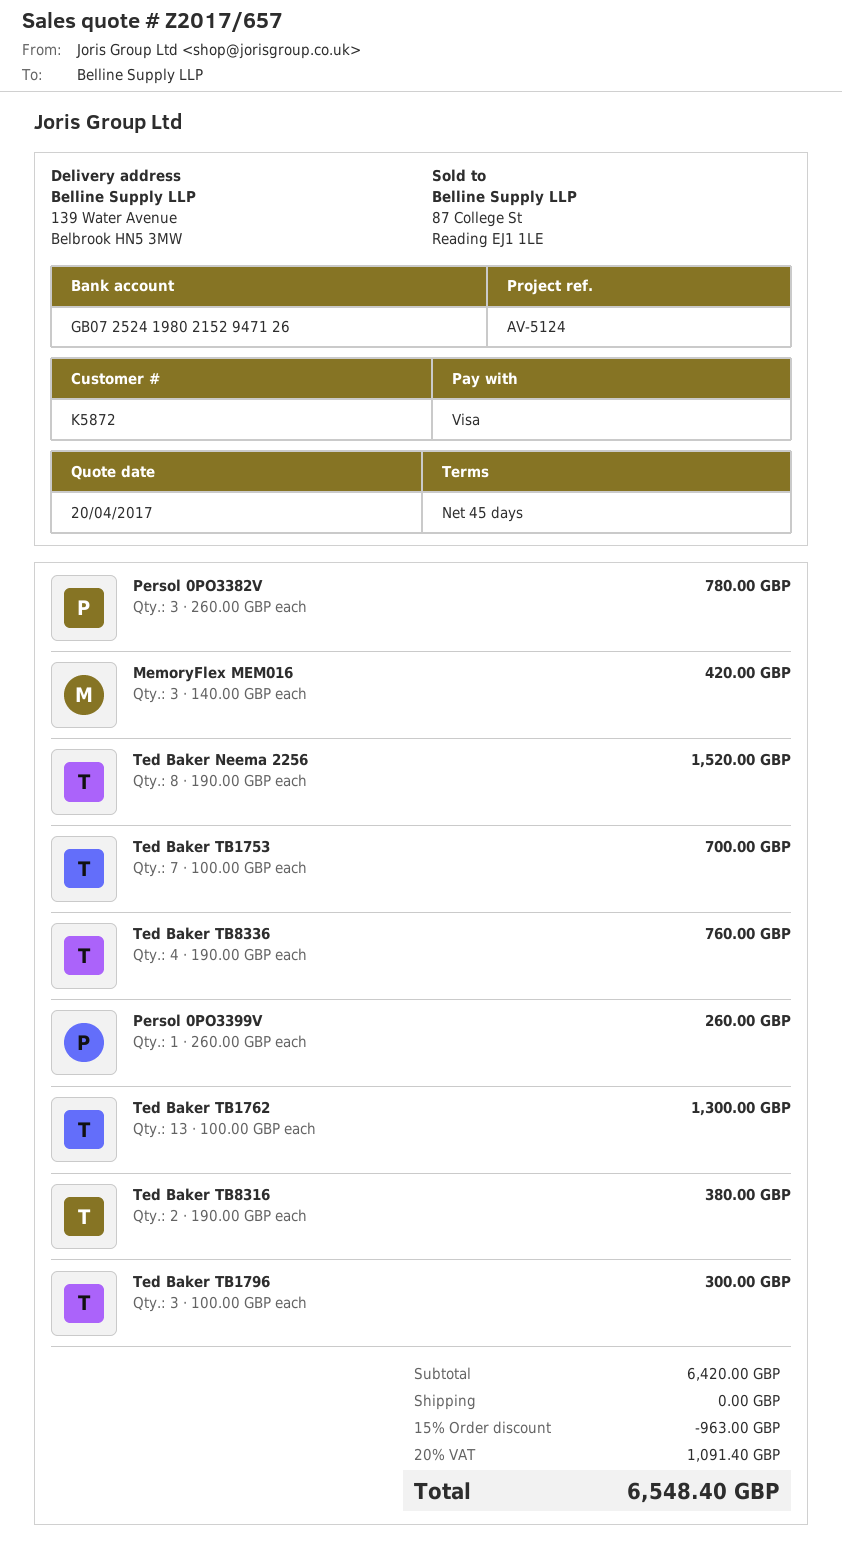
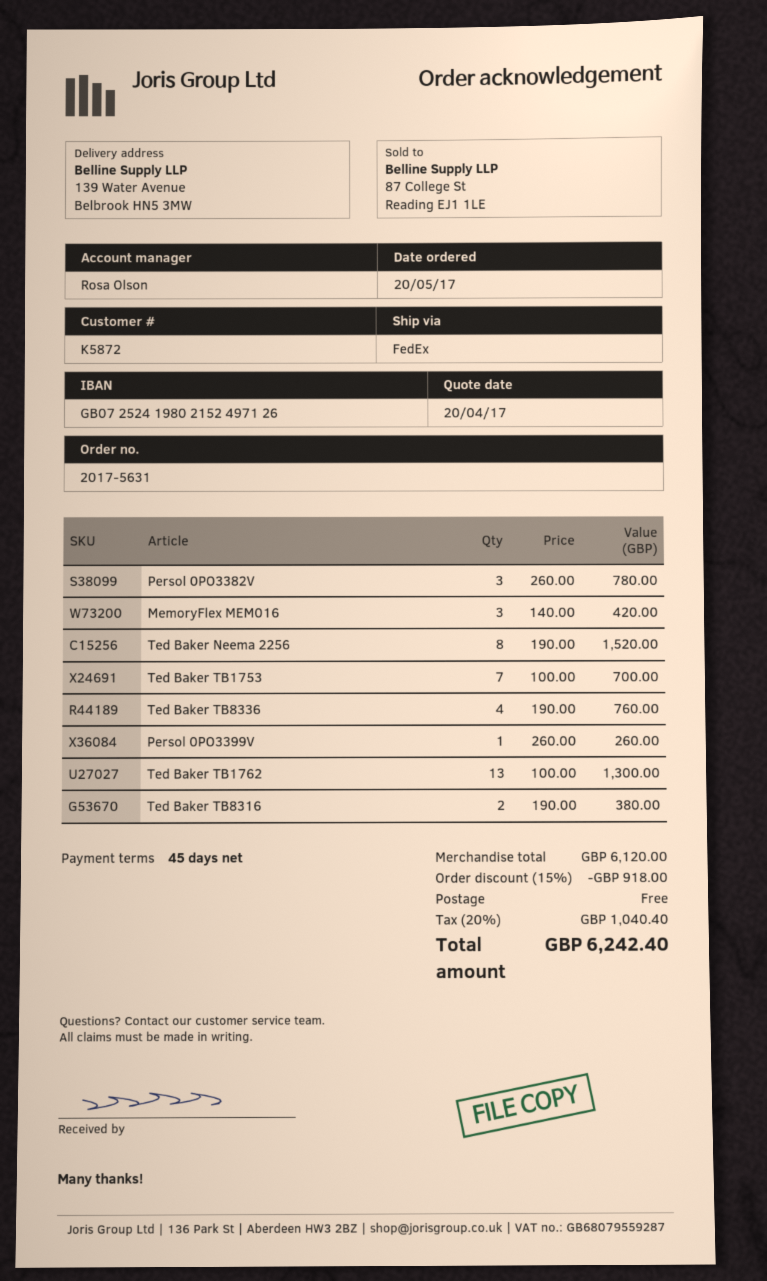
bank account: GB07252419802152947126 -> GB07252419802152497126
Ted Baker TB1796: 3 x 100.00 = 300.00 -> none
subtotal: 6420.00 -> 6120.00
discount: 15% = 963.00 -> 15% = 918.00
tax: 20% = 1091.40 -> 20% = 1040.40
total: 6548.40 -> 6242.40

